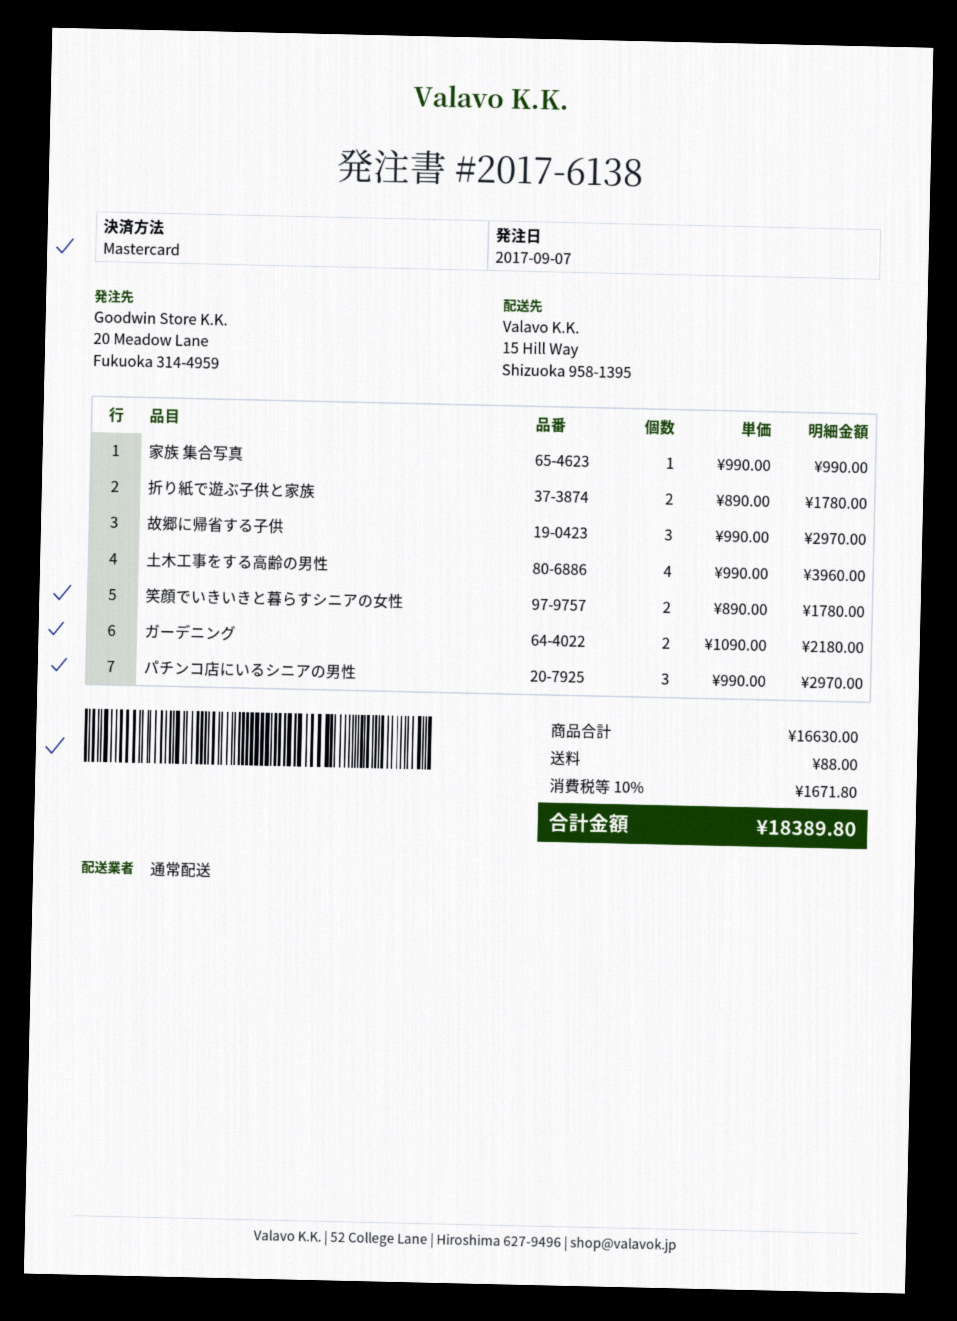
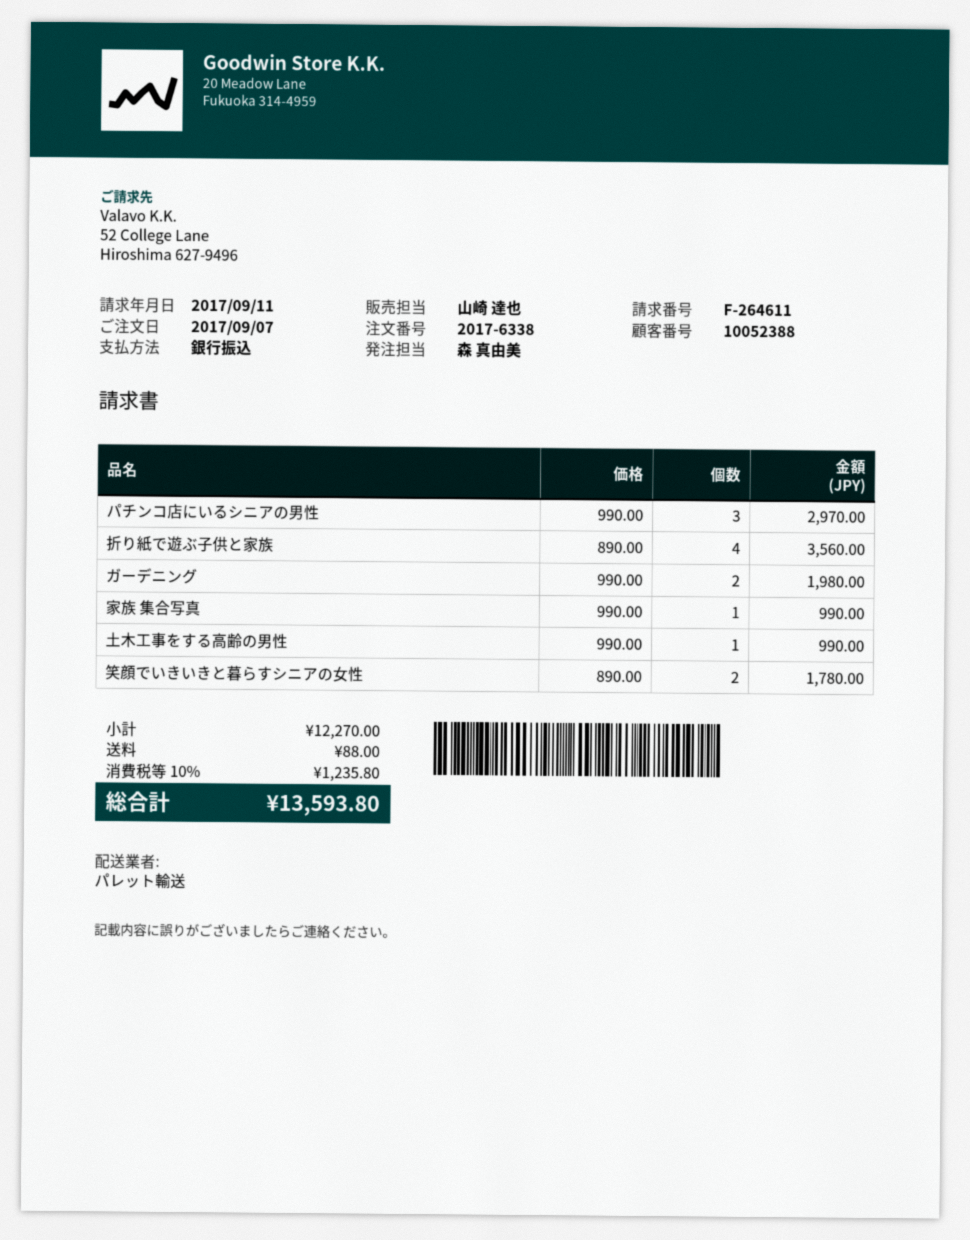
order number: 2017-6138 -> 2017-6338
payment method: Mastercard -> bank transfer
shipping method: standard -> pallet freight
折り紙で遊ぶ子供と家族: 2 x 890.00 = 1780.00 -> 4 x 890.00 = 3560.00
故郷に帰省する子供: 3 x 990.00 = 2970.00 -> none
土木工事をする高齢の男性: 4 x 990.00 = 3960.00 -> 1 x 990.00 = 990.00
ガーデニング: 2 x 1090.00 = 2180.00 -> 2 x 990.00 = 1980.00
subtotal: 16630.00 -> 12270.00
tax: 10% = 1671.80 -> 10% = 1235.80
total: 18389.80 -> 13593.80

